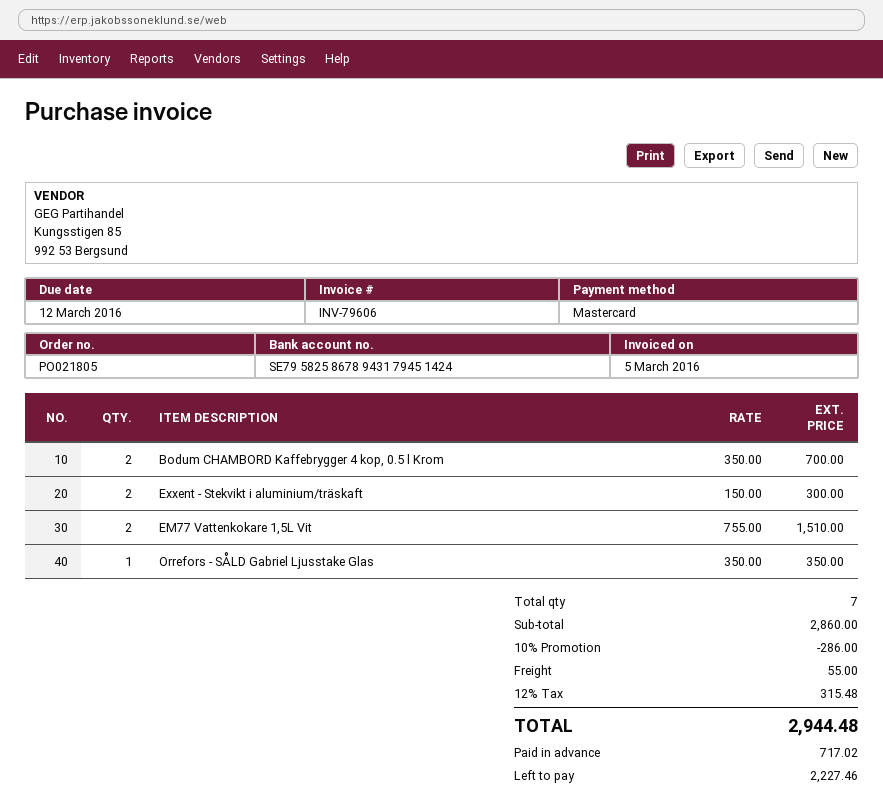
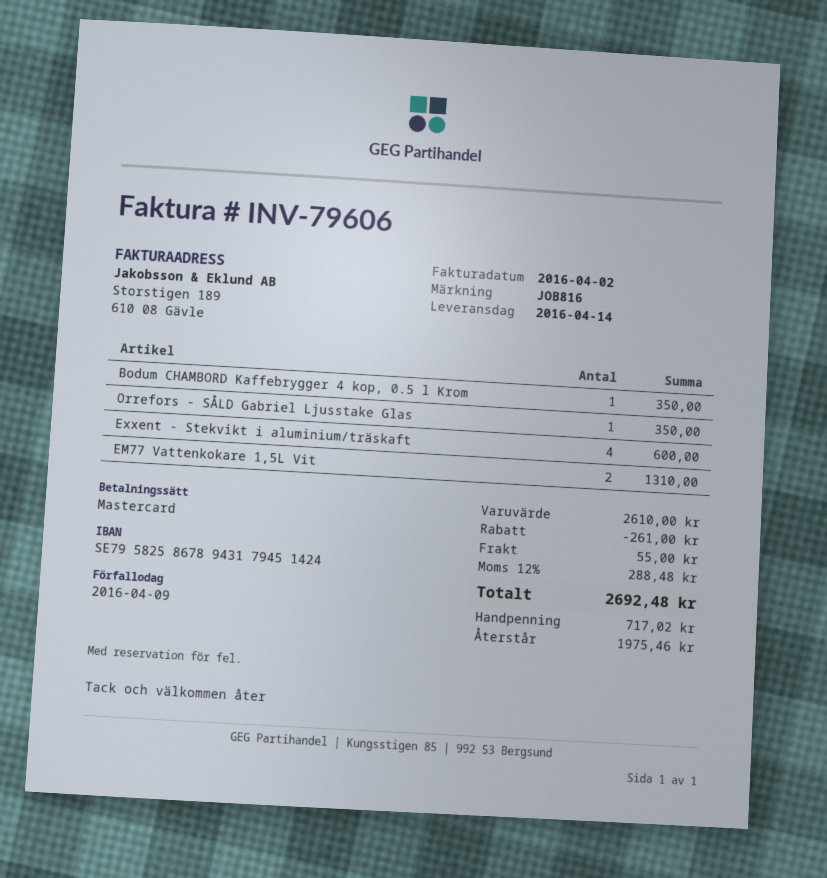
invoice date: 2016-03-05 -> 2016-04-02
due date: 2016-03-12 -> 2016-04-09
Bodum CHAMBORD Kaffebrygger 4 kop, 0.5 l Krom: 2 for 700.00 -> 1 for 350.00
Exxent - Stekvikt i aluminium/träskaft: 2 for 300.00 -> 4 for 600.00
EM77 Vattenkokare 1,5L Vit: 2 for 1510.00 -> 2 for 1310.00
subtotal: 2860.00 -> 2610.00
discount: 286.00 -> 261.00
tax: 12% = 315.48 -> 12% = 288.48
total: 2944.48 -> 2692.48
balance: 2227.46 -> 1975.46

